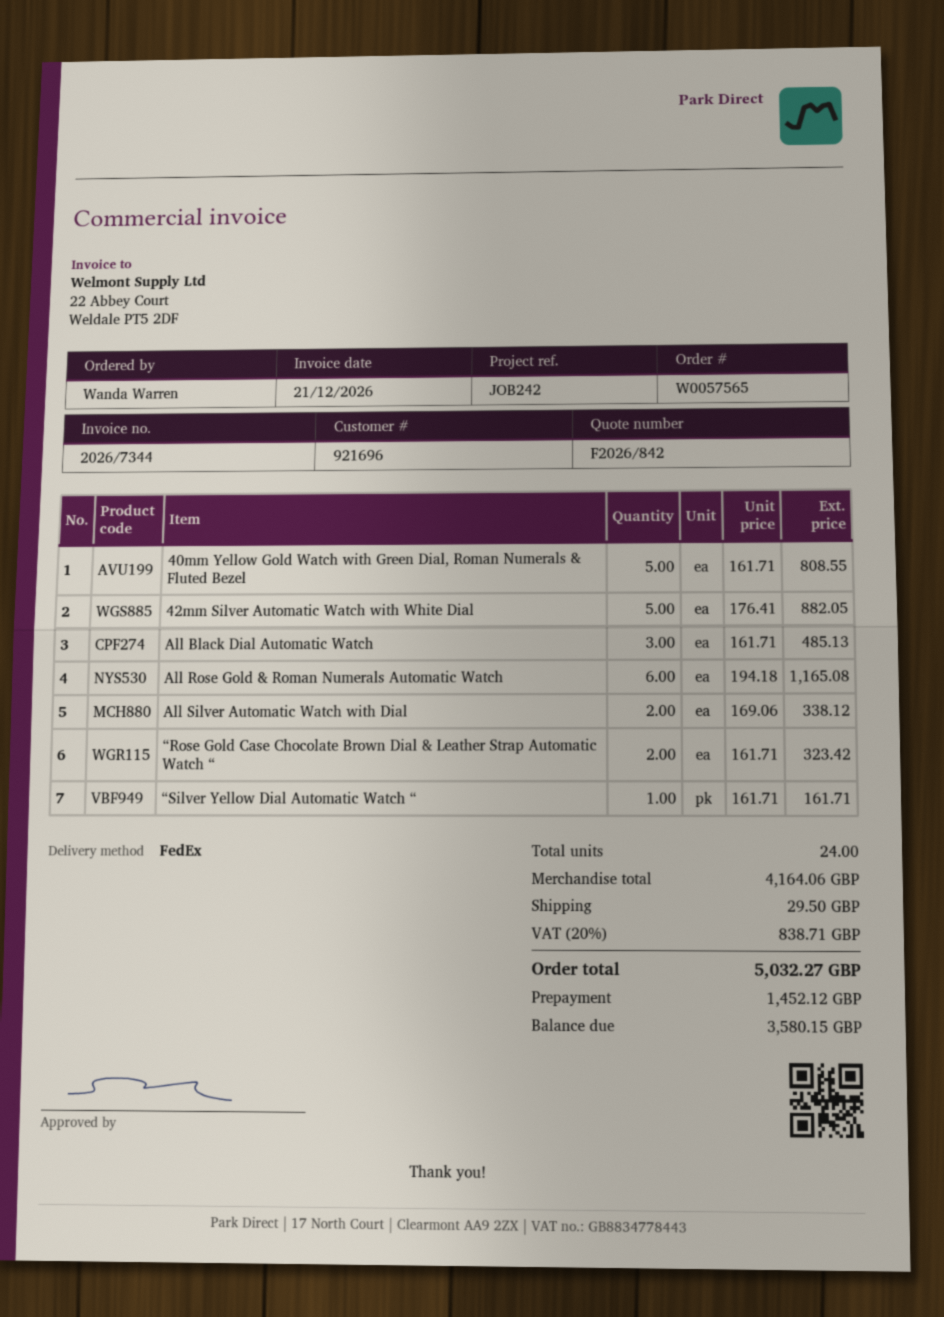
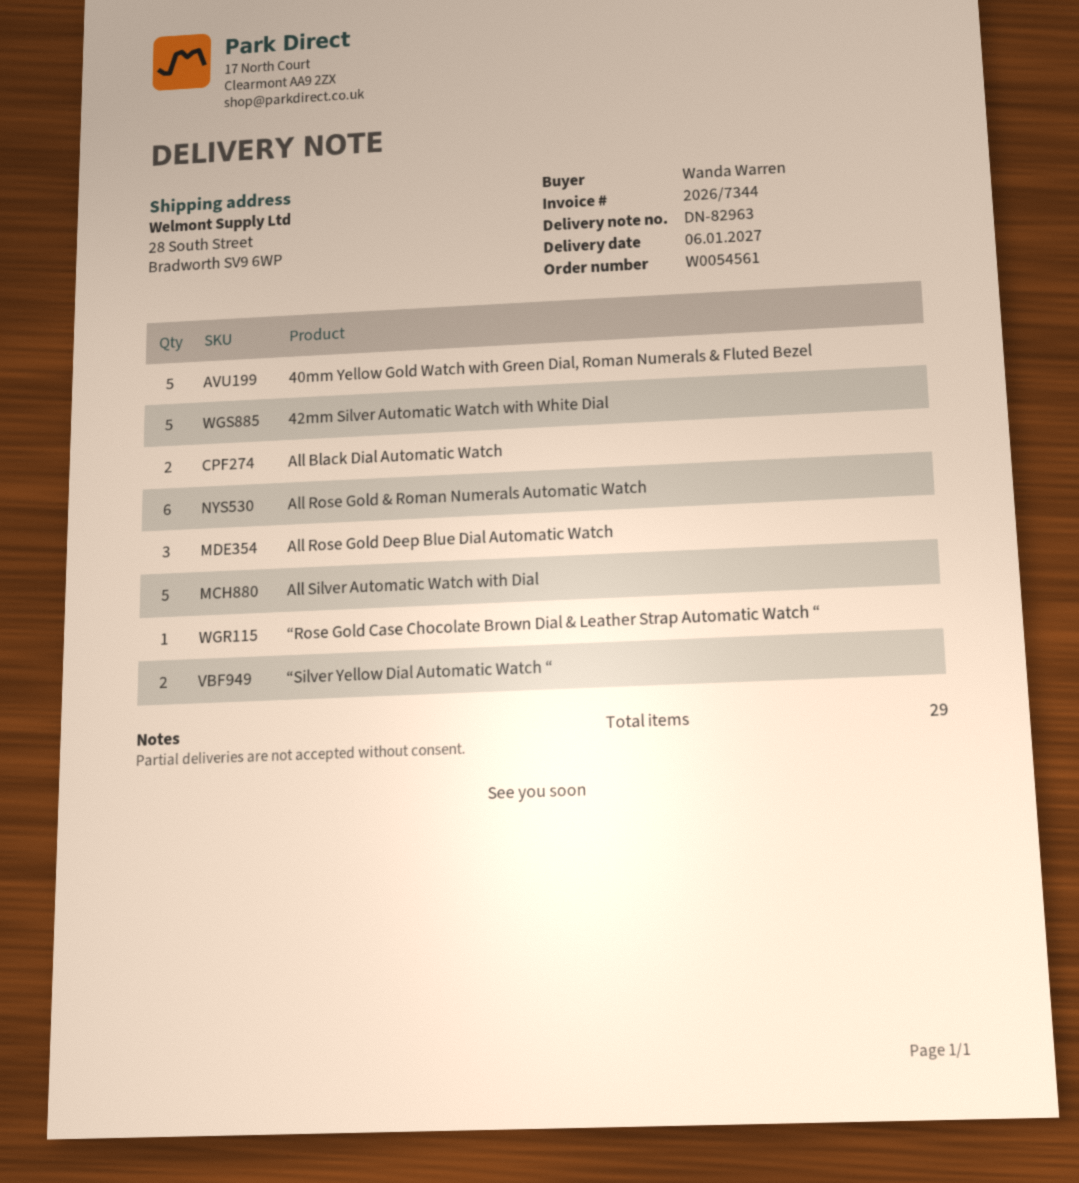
order number: W0057565 -> W0054561
All Black Dial Automatic Watch: 3 -> 2
All Silver Automatic Watch with Dial: 2 -> 5
“Rose Gold Case Chocolate Brown Dial & Leather Strap Automatic Watch “: 2 -> 1
“Silver Yellow Dial Automatic Watch “: 1 -> 2
All Rose Gold Deep Blue Dial Automatic Watch: none -> 3
total quantity: 24 -> 29

